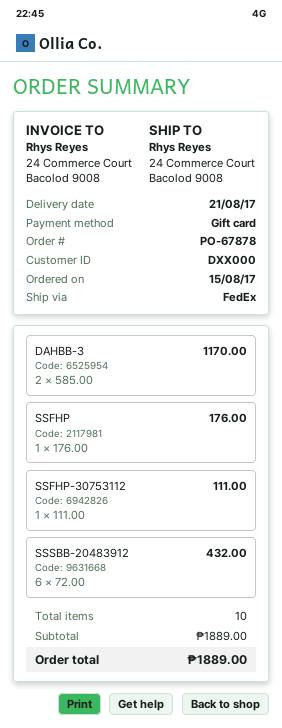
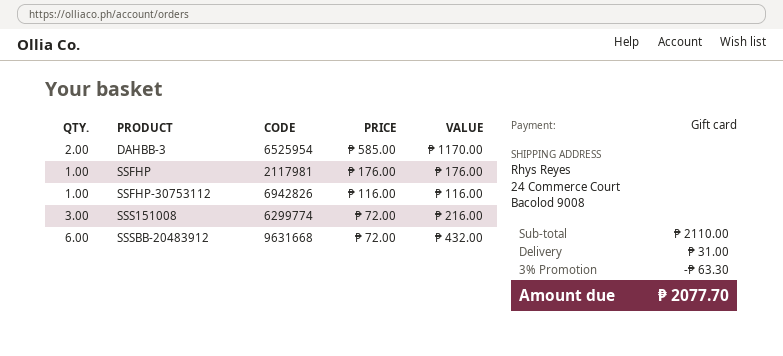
SSFHP-30753112: 1 x 111.00 = 111.00 -> 1 x 116.00 = 116.00
SSS151008: none -> 3 x 72.00 = 216.00
subtotal: 1889.00 -> 2110.00
discount: none -> 3% = 63.30
shipping: none -> 31.00
total: 1889.00 -> 2077.70

